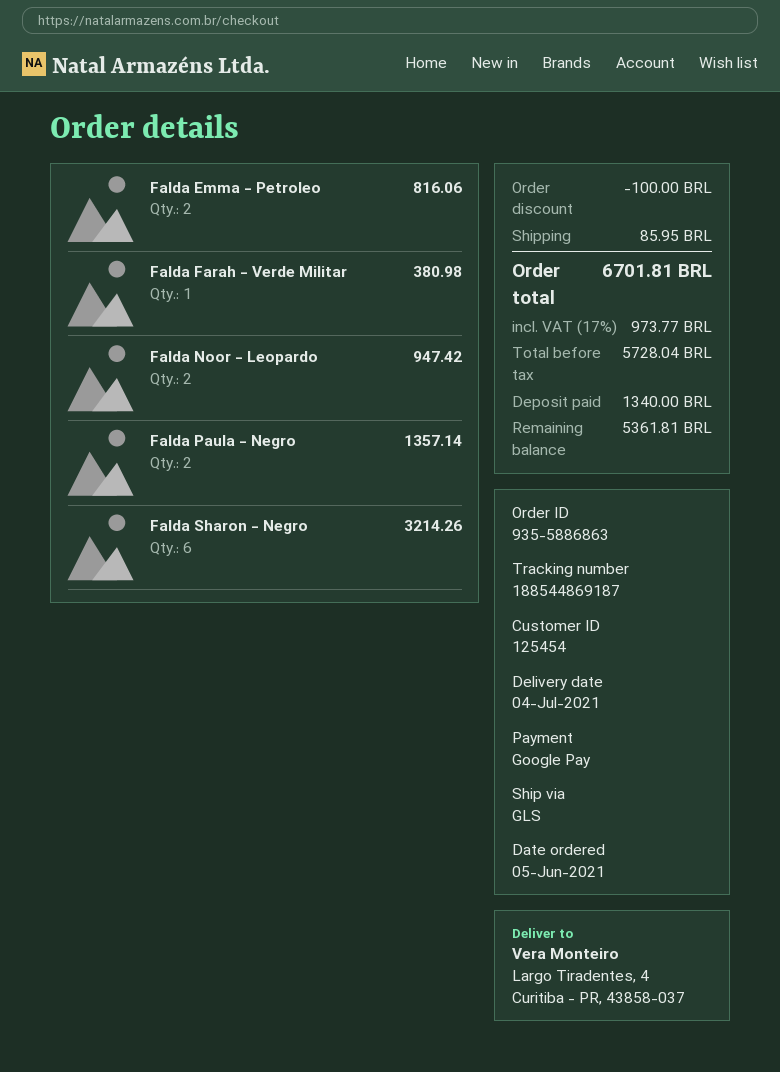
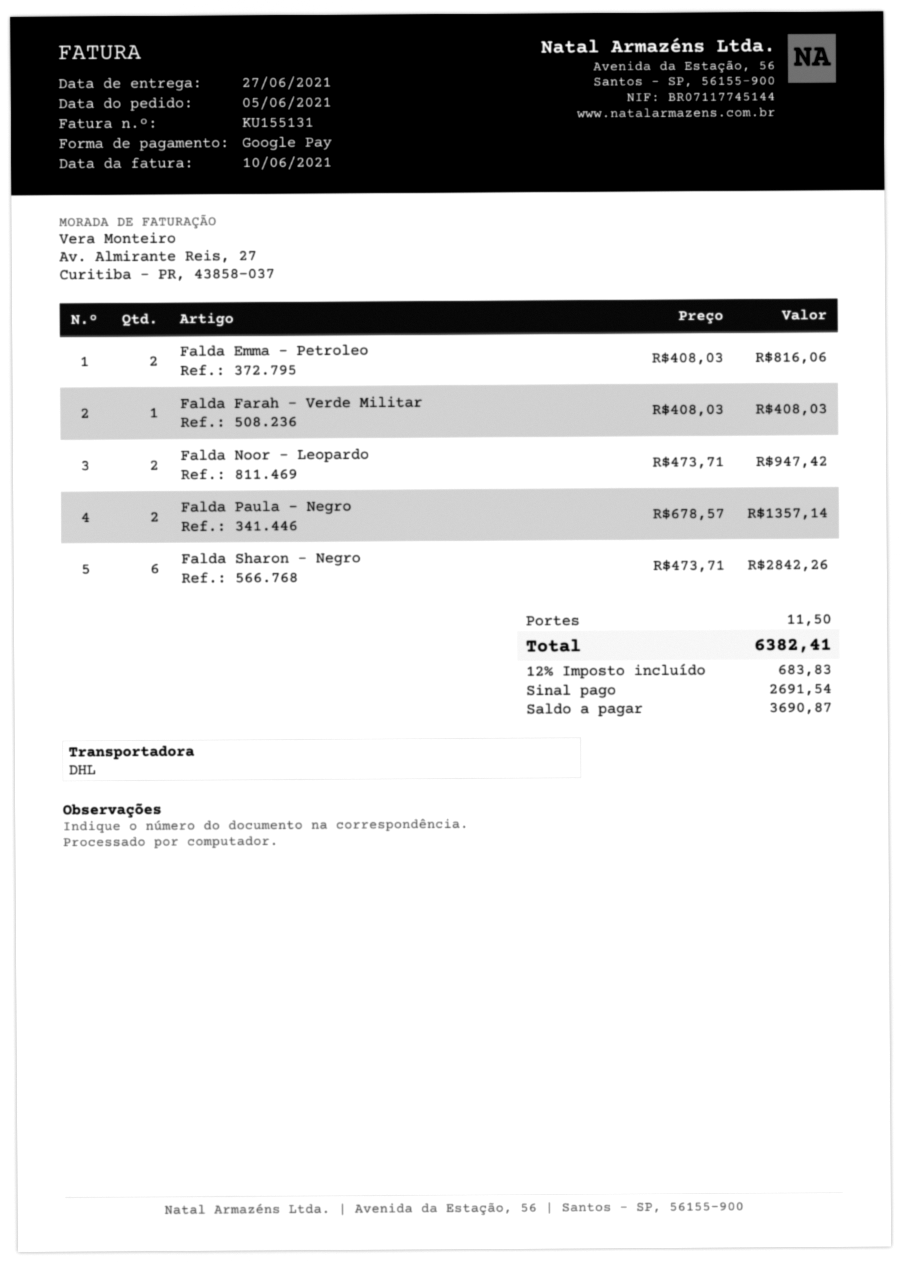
delivery date: 2021-07-04 -> 2021-06-27
shipping method: GLS -> DHL
Falda Farah - Verde Militar: 1 for 380.98 -> 1 for 408.03
Falda Sharon - Negro: 6 for 3214.26 -> 6 for 2842.26
discount: 100.00 -> none
shipping: 85.95 -> 11.50
tax: 17% = 973.77 -> 12% = 683.83
total: 6701.81 -> 6382.41
deposit: 1340.00 -> 2691.54
balance: 5361.81 -> 3690.87

